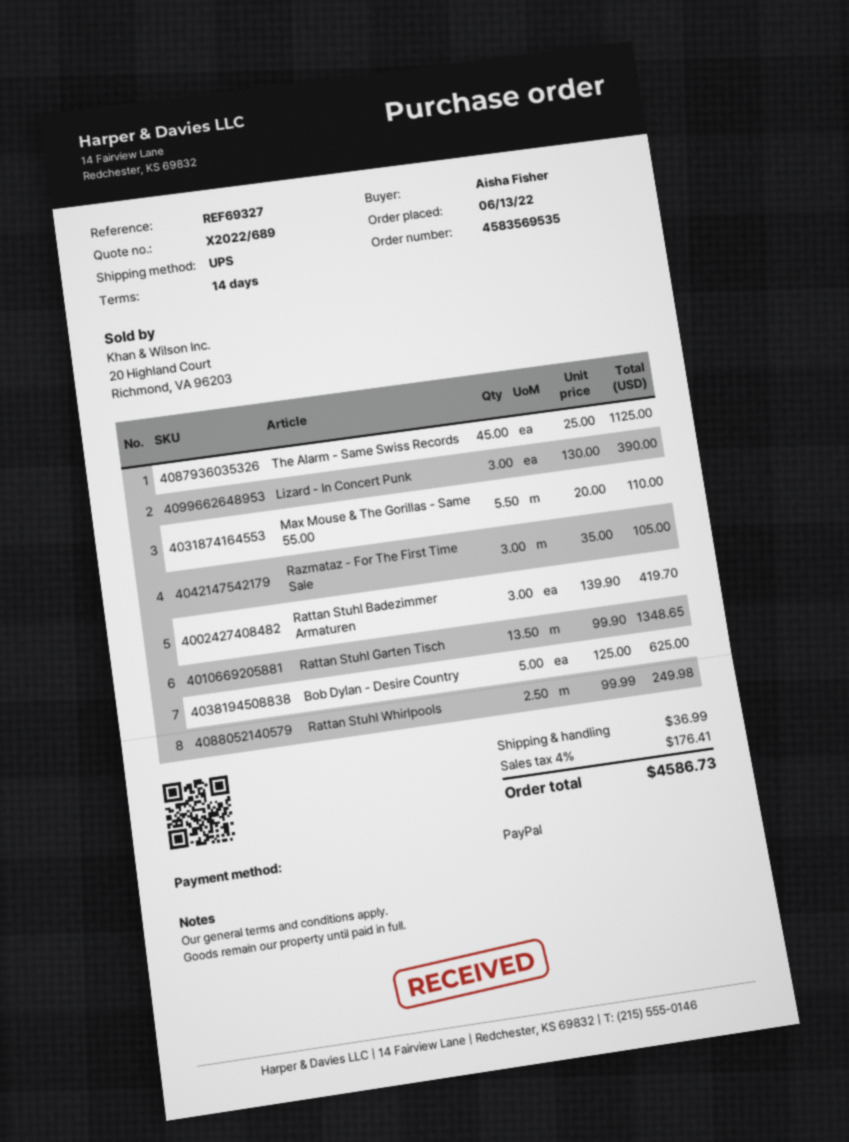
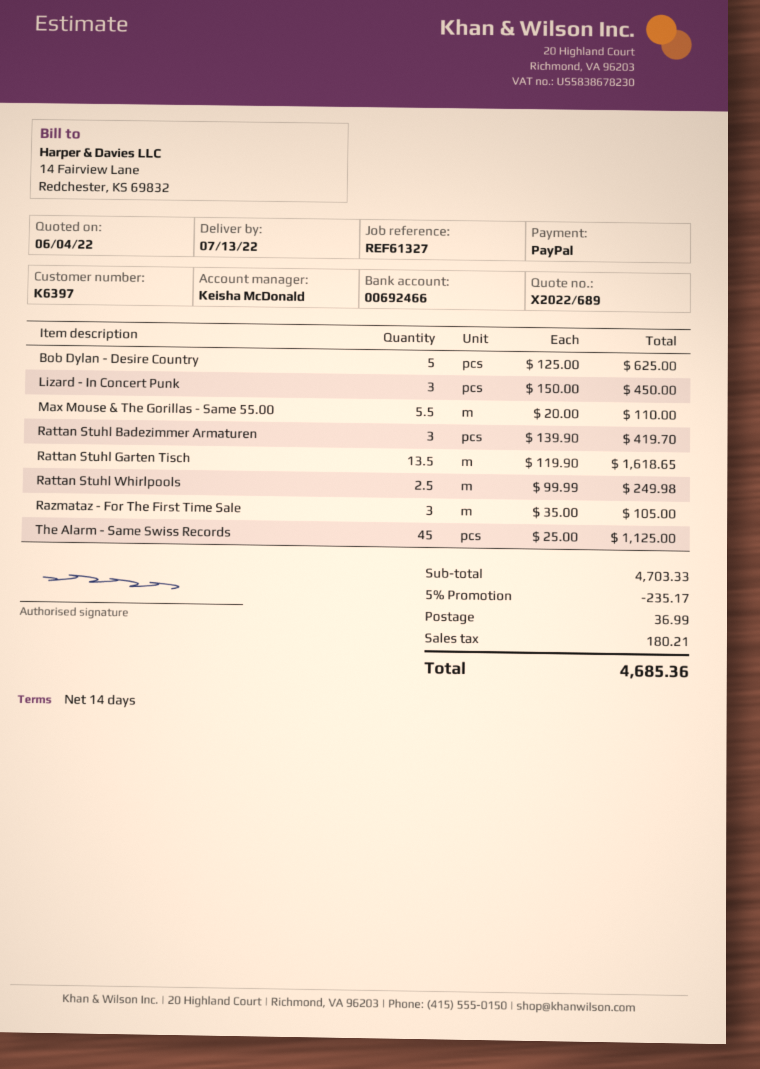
reference: REF69327 -> REF61327
Lizard - In Concert Punk: 3 x 130.00 = 390.00 -> 3 x 150.00 = 450.00
Rattan Stuhl Garten Tisch: 13.5 x 99.90 = 1348.65 -> 13.5 x 119.90 = 1618.65
discount: none -> 5% = 235.17
tax: 176.41 -> 180.21
total: 4586.73 -> 4685.36

